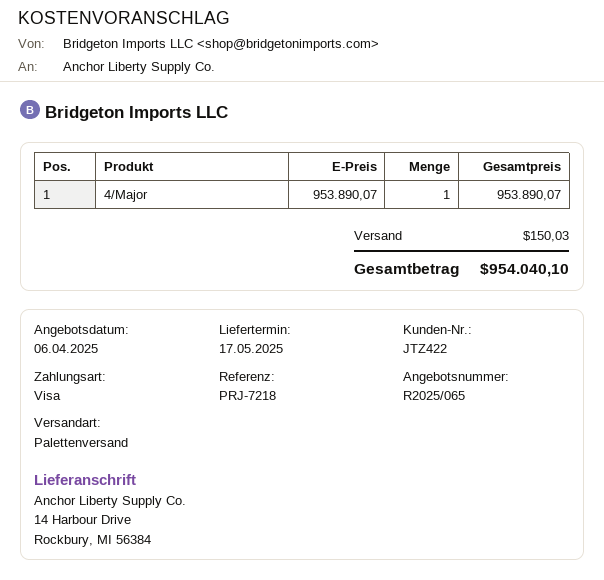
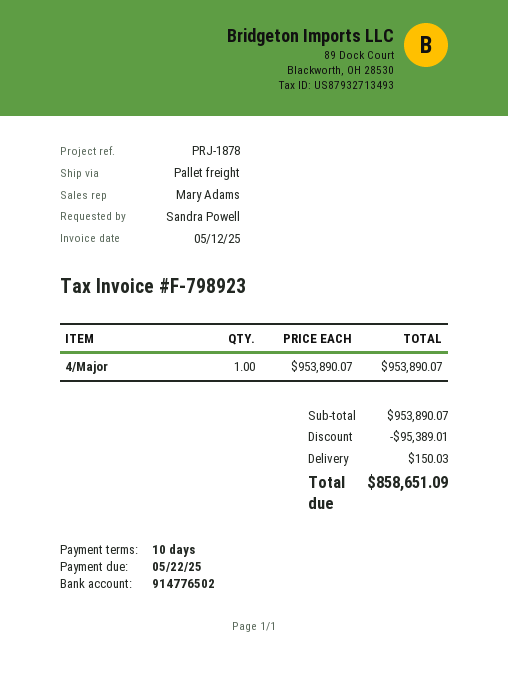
reference: PRJ-7218 -> PRJ-1878
discount: none -> 95389.01
total: 954040.10 -> 858651.09

